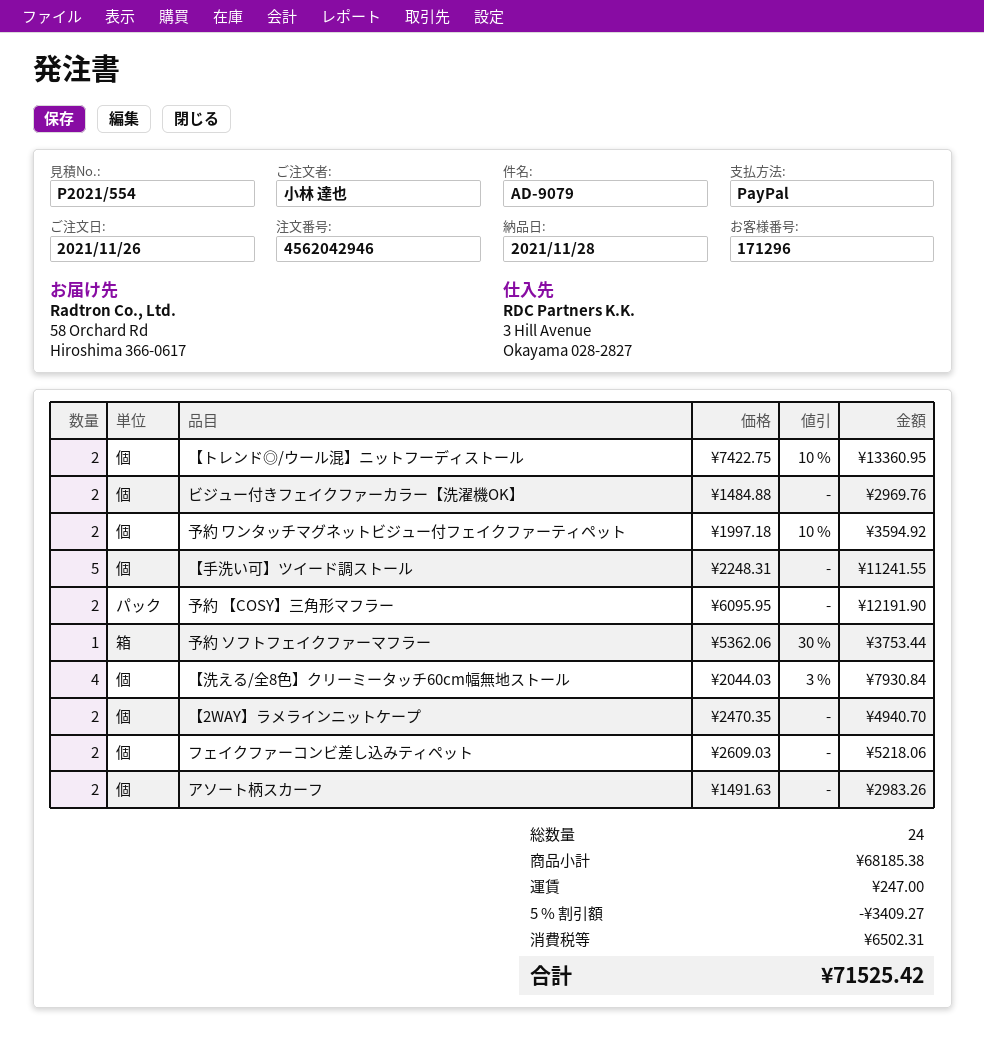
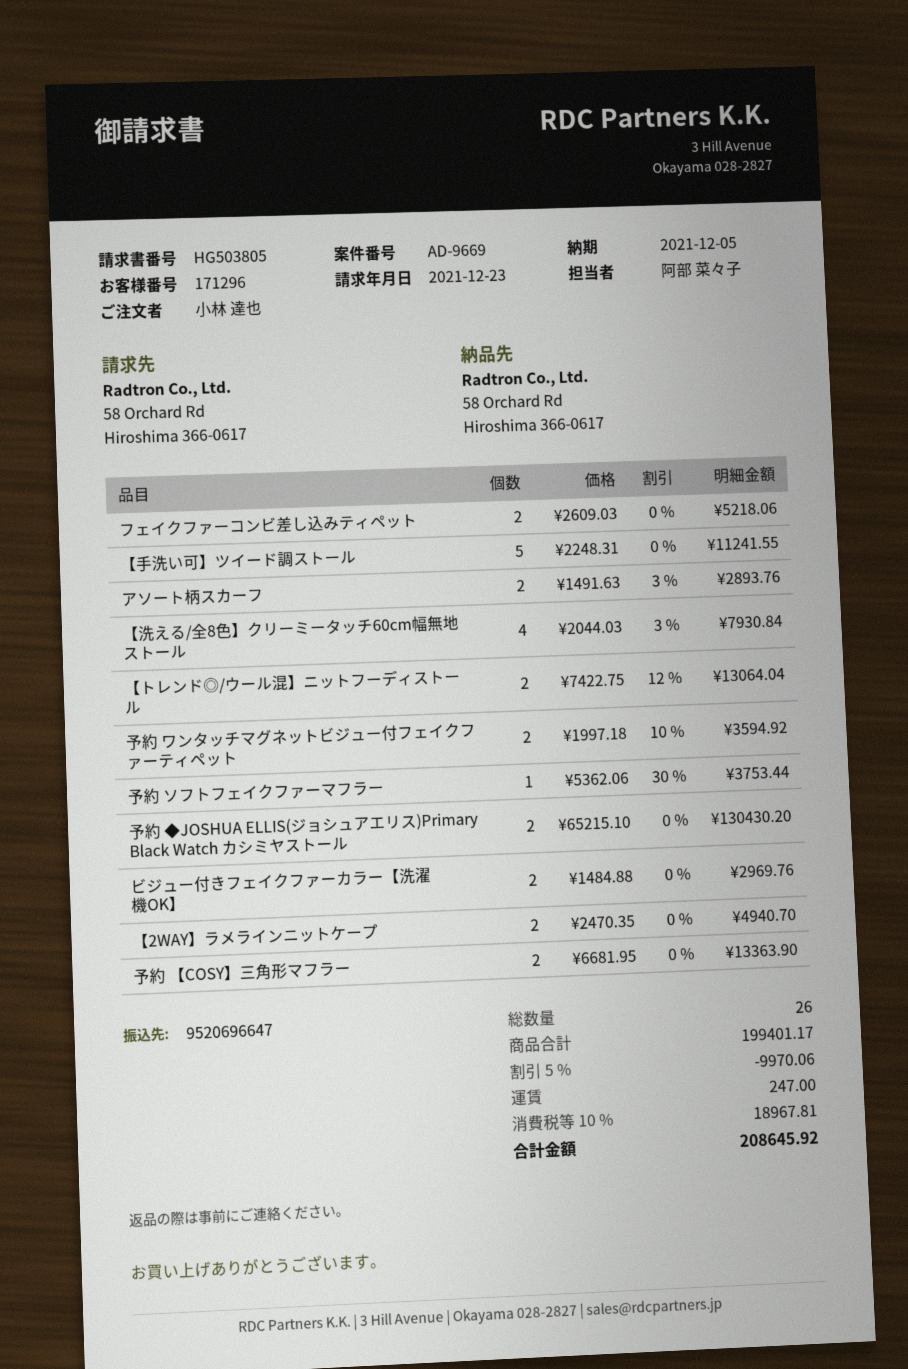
delivery date: 2021-11-28 -> 2021-12-05
reference: AD-9079 -> AD-9669
【トレンド◎/ウール混】ニットフーディストール: 2 x 7422.75 - 10% = 13360.95 -> 2 x 7422.75 - 12% = 13064.04
予約 【COSY】三角形マフラー: 2 x 6095.95 = 12191.90 -> 2 x 6681.95 = 13363.90
アソート柄スカーフ: 2 x 1491.63 = 2983.26 -> 2 x 1491.63 - 3% = 2893.76
予約 ◆JOSHUA ELLIS(ジョシュアエリス)Primary Black Watch カシミヤストール: none -> 2 x 65215.10 = 130430.20
total quantity: 24 -> 26
subtotal: 68185.38 -> 199401.17
discount: 5% = 3409.27 -> 5% = 9970.06
tax: 6502.31 -> 18967.81
total: 71525.42 -> 208645.92

